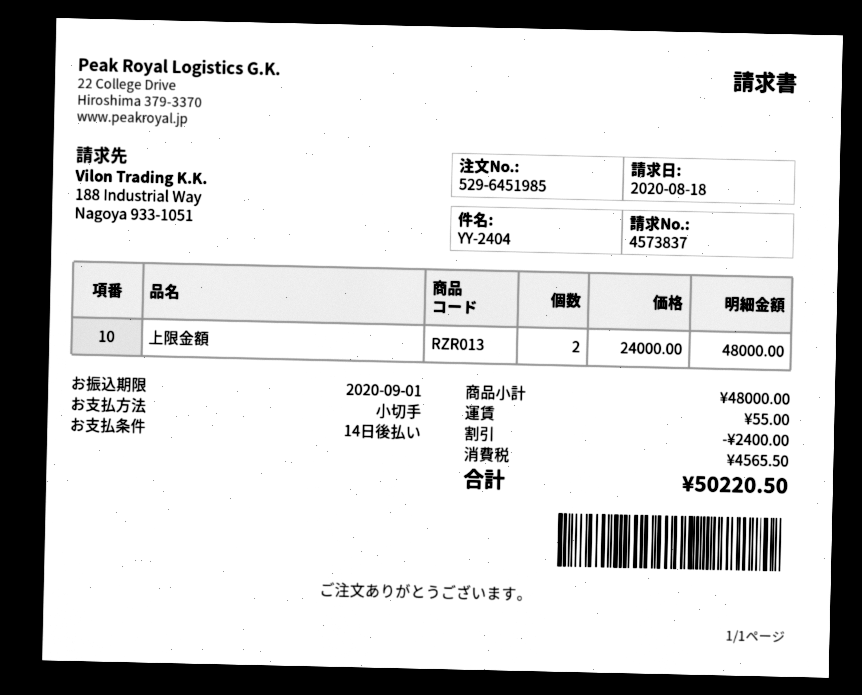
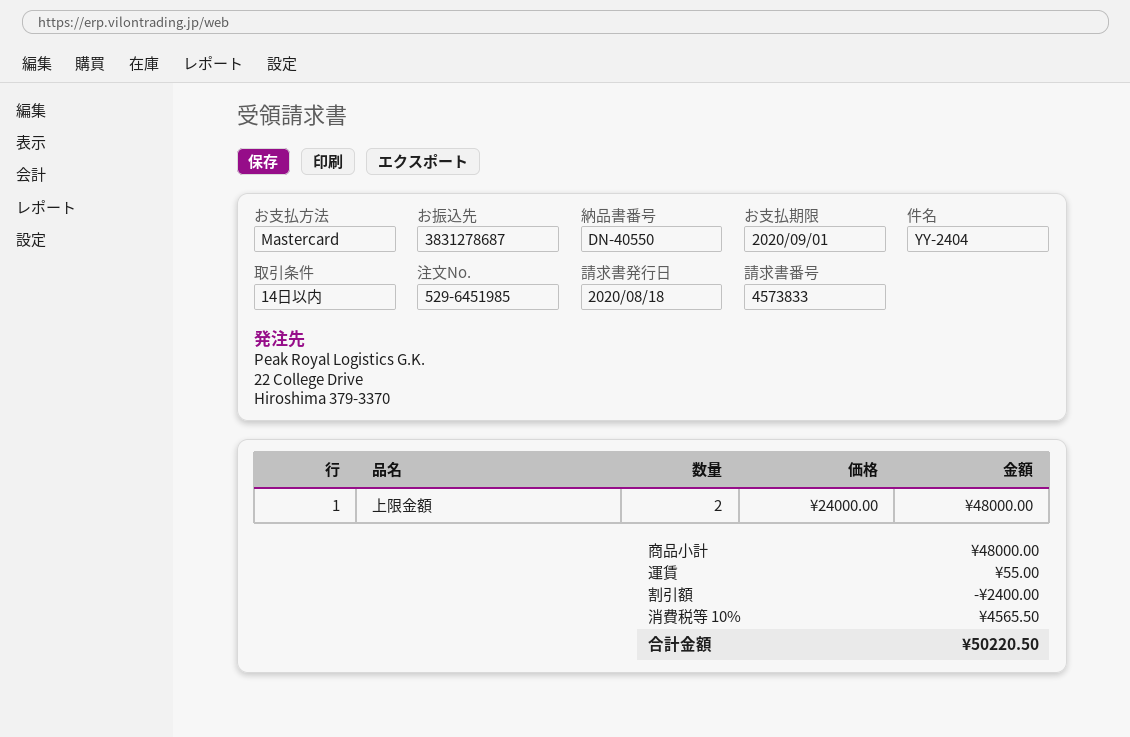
invoice number: 4573837 -> 4573833
payment method: cheque -> Mastercard

